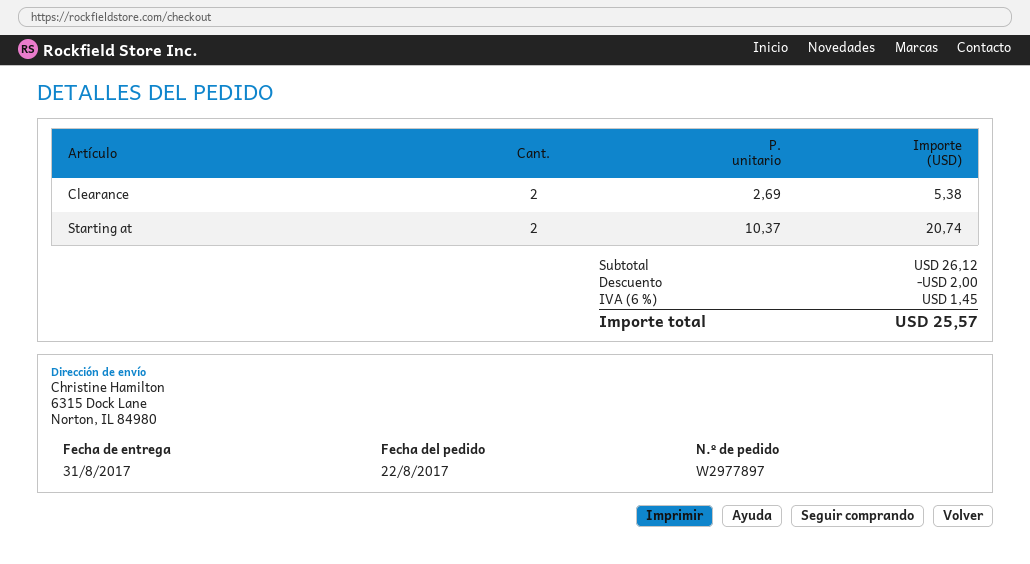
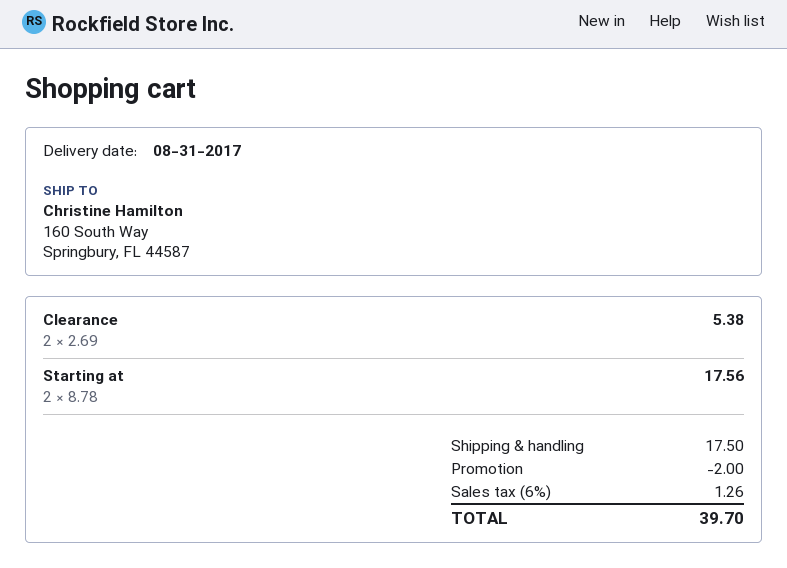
ship to: 6315 Dock Lane, Norton, IL 84980 -> 160 South Way, Springbury, FL 44587
Starting at: 2 x 10.37 = 20.74 -> 2 x 8.78 = 17.56
shipping: none -> 17.50
tax: 6% = 1.45 -> 6% = 1.26
total: 25.57 -> 39.70

